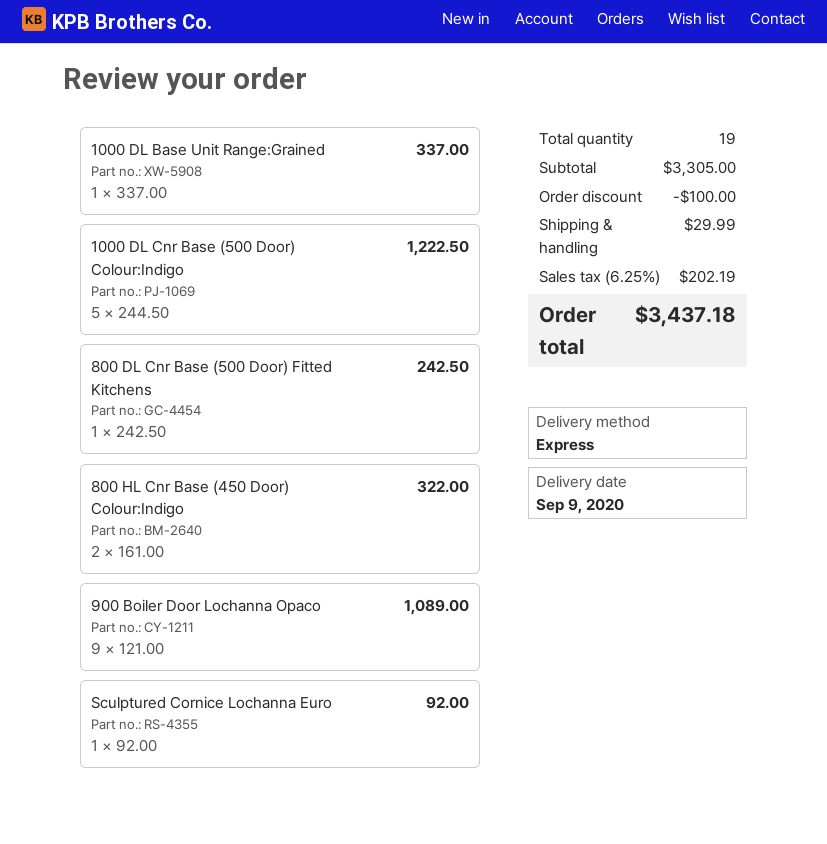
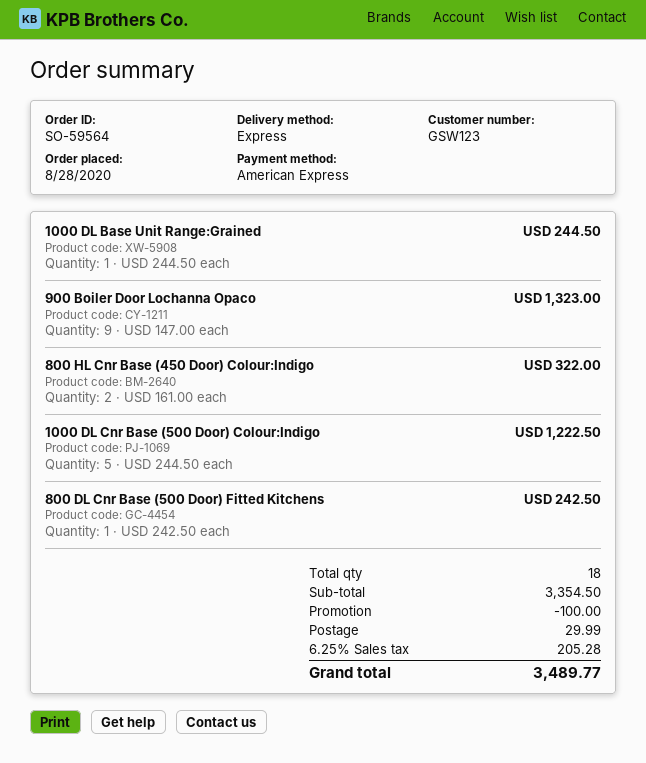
1000 DL Base Unit Range:Grained: 1 x 337.00 = 337.00 -> 1 x 244.50 = 244.50
900 Boiler Door Lochanna Opaco: 9 x 121.00 = 1089.00 -> 9 x 147.00 = 1323.00
Sculptured Cornice Lochanna Euro: 1 x 92.00 = 92.00 -> none
total quantity: 19 -> 18
subtotal: 3305.00 -> 3354.50
tax: 6.25% = 202.19 -> 6.25% = 205.28
total: 3437.18 -> 3489.77

